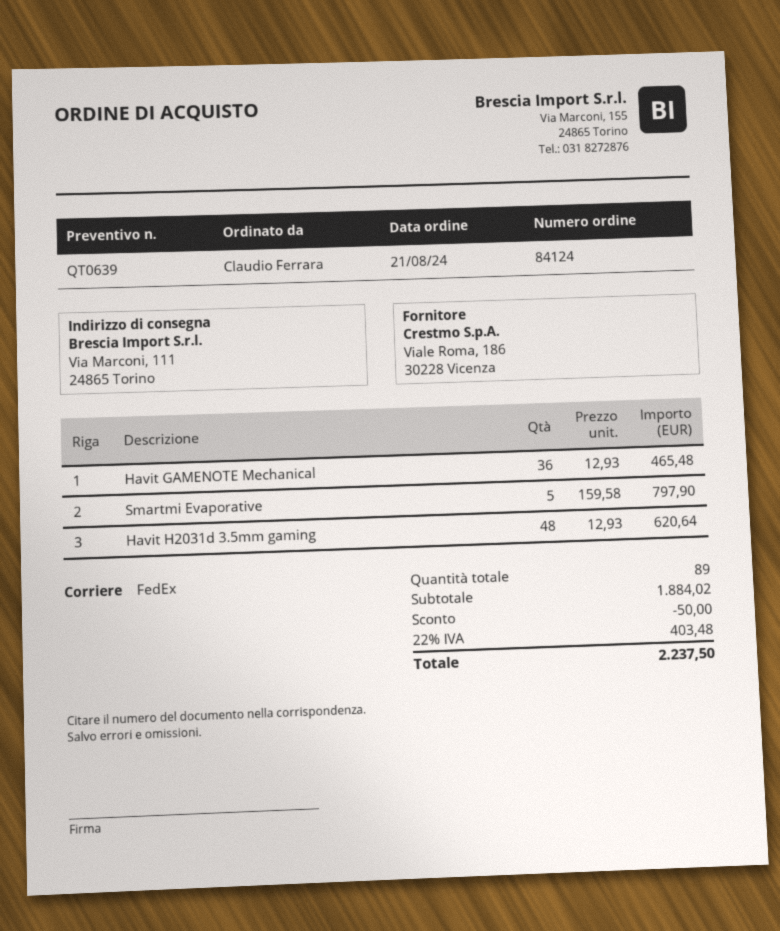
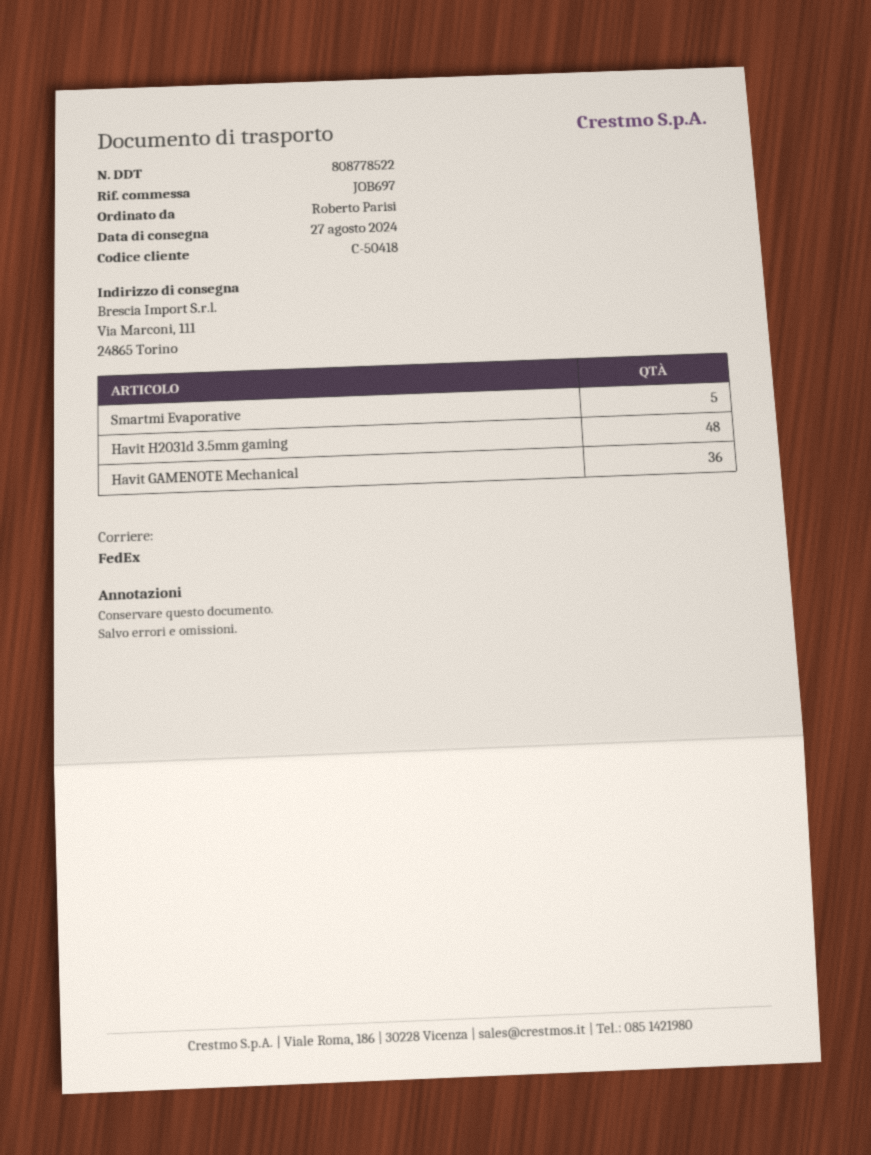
ordered by: Claudio Ferrara -> Roberto Parisi

